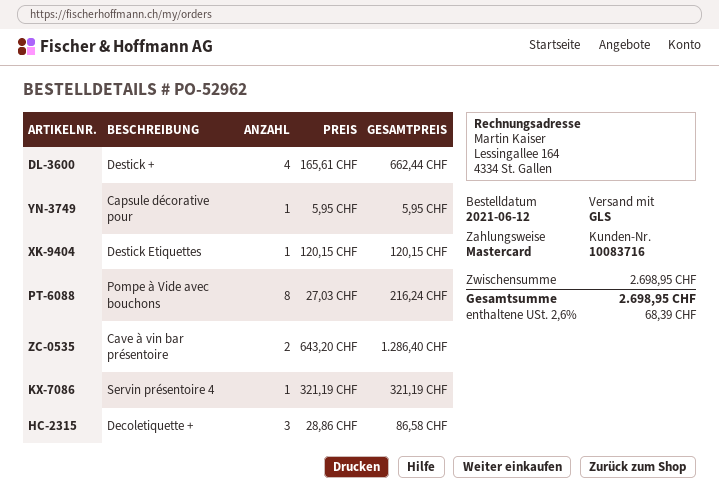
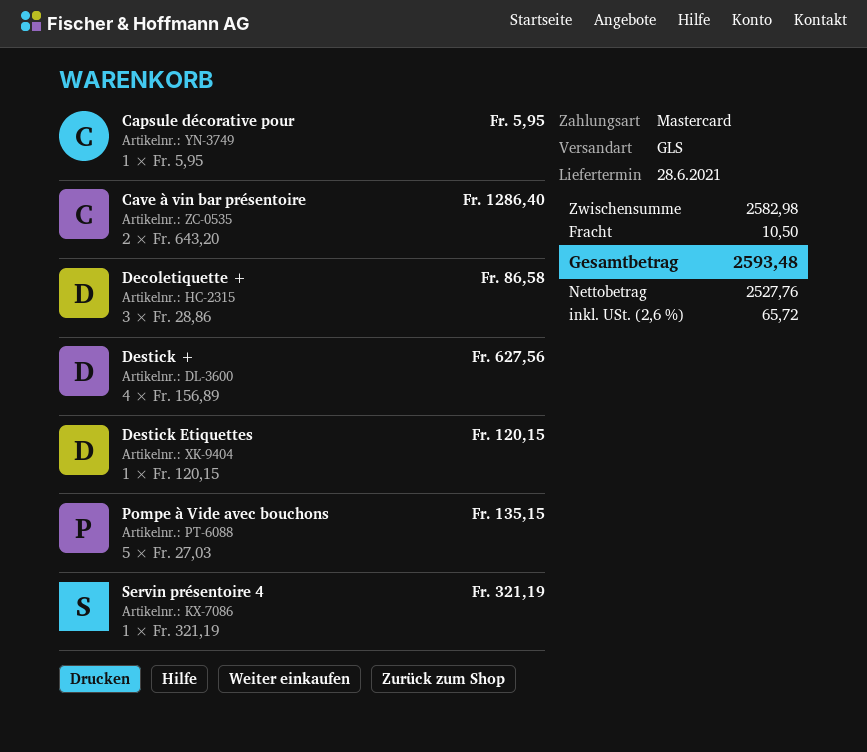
Destick +: 4 x 165.61 = 662.44 -> 4 x 156.89 = 627.56
Pompe à Vide avec bouchons: 8 x 27.03 = 216.24 -> 5 x 27.03 = 135.15
subtotal: 2698.95 -> 2582.98
shipping: none -> 10.50
tax: 2.6% = 68.39 -> 2.6% = 65.72
total: 2698.95 -> 2593.48

